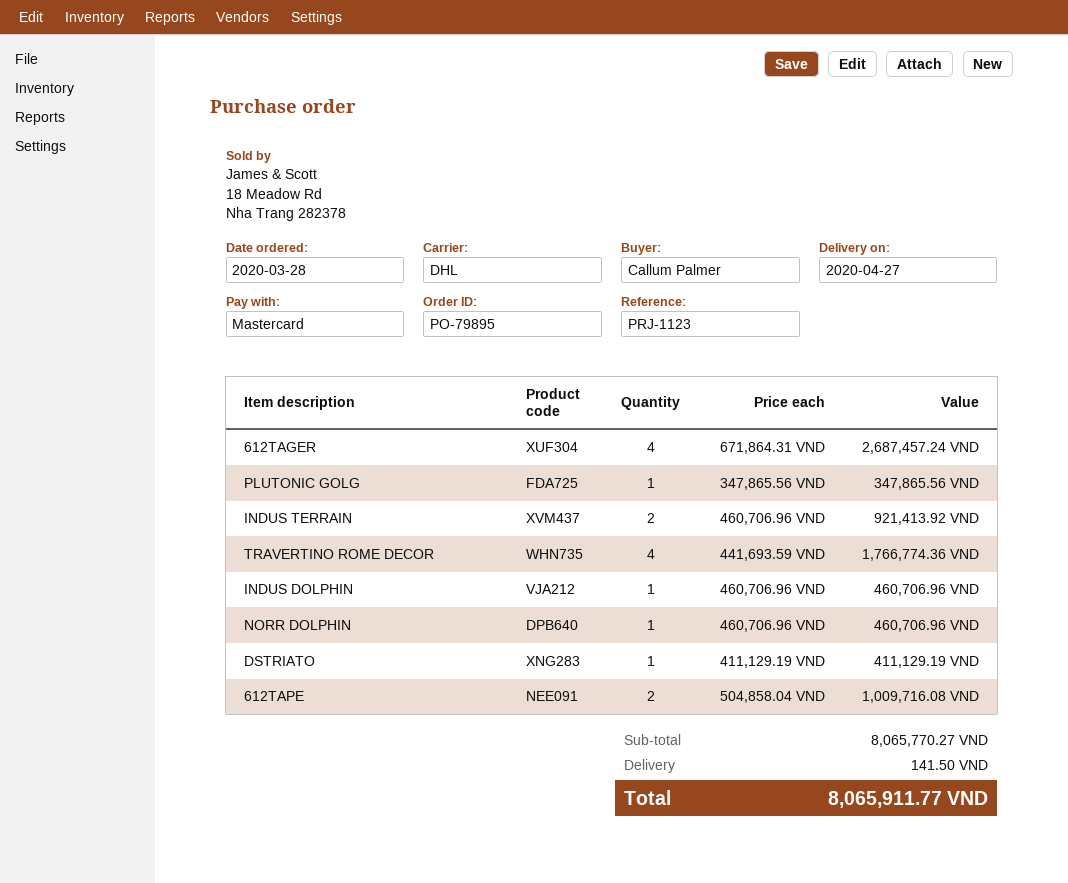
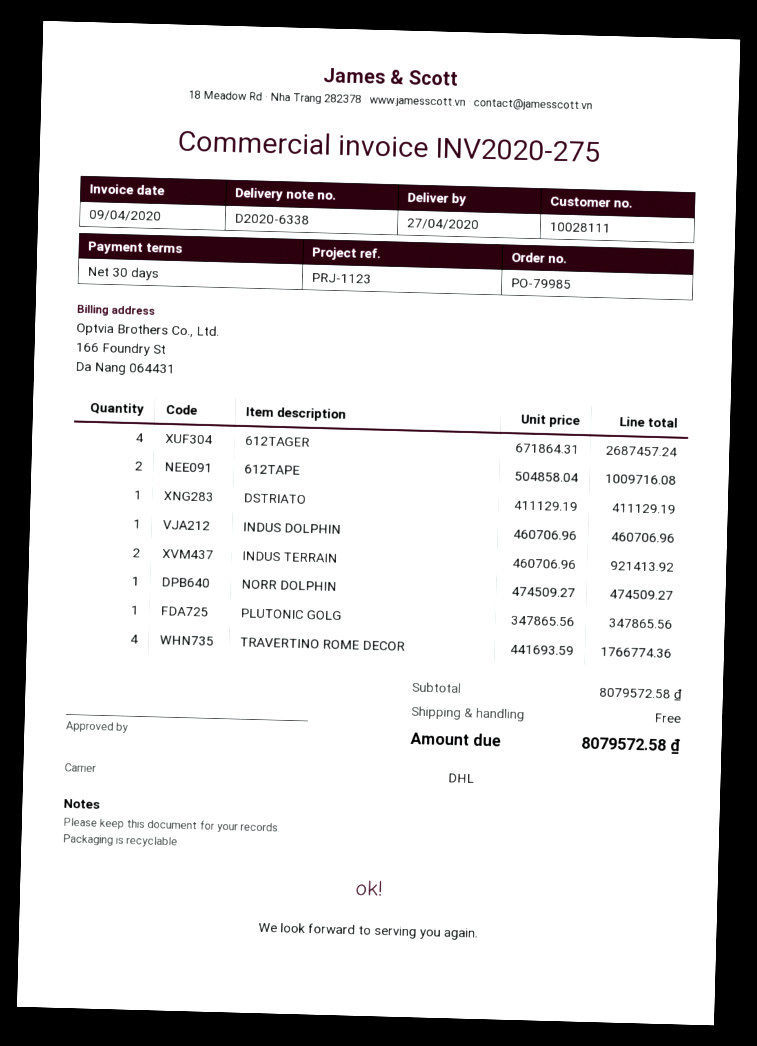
order number: PO-79895 -> PO-79985
NORR DOLPHIN: 1 x 460706.96 = 460706.96 -> 1 x 474509.27 = 474509.27
subtotal: 8065770.27 -> 8079572.58
shipping: 141.50 -> 0.00
total: 8065911.77 -> 8079572.58

